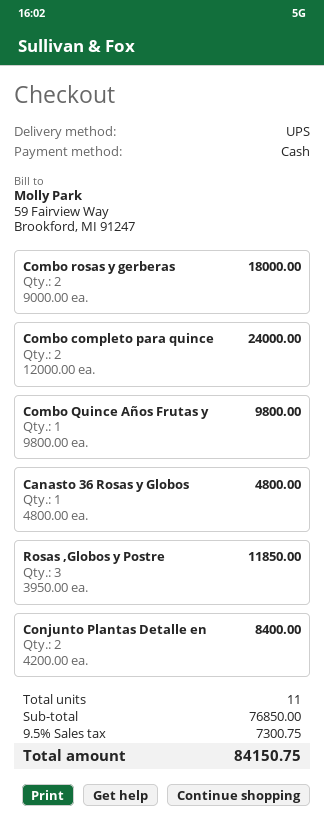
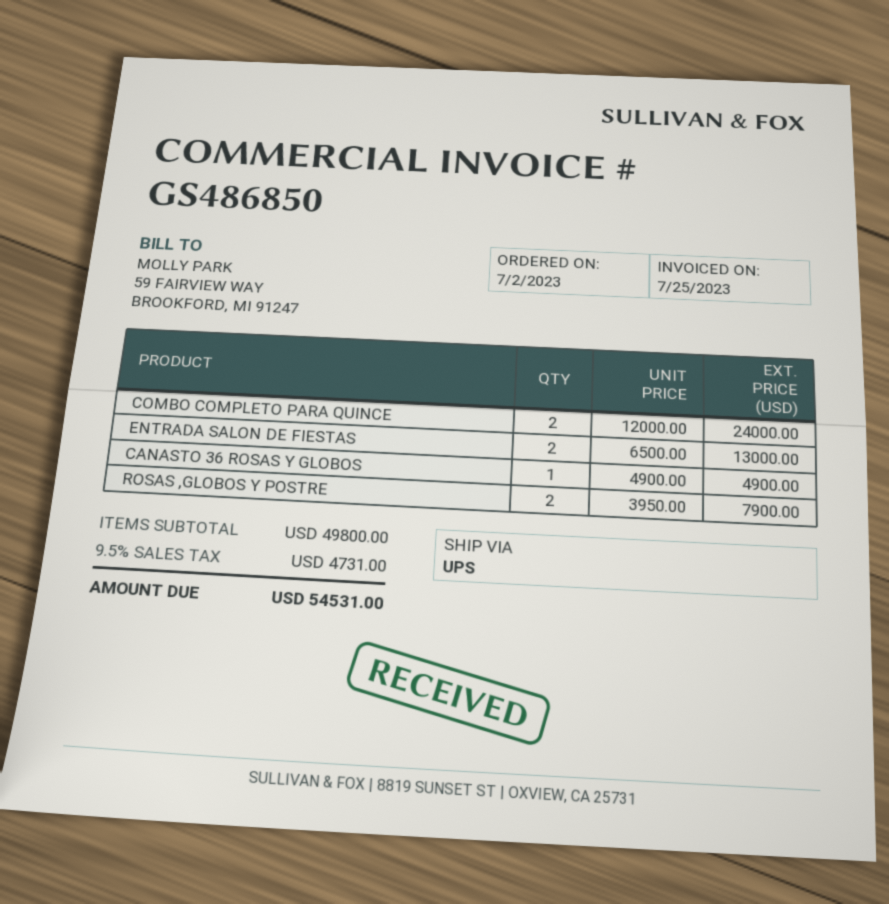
Combo rosas y gerberas: 2 x 9000.00 = 18000.00 -> none
Combo Quince Años Frutas y: 1 x 9800.00 = 9800.00 -> none
Canasto 36 Rosas y Globos: 1 x 4800.00 = 4800.00 -> 1 x 4900.00 = 4900.00
Rosas ,Globos y Postre: 3 x 3950.00 = 11850.00 -> 2 x 3950.00 = 7900.00
Conjunto Plantas Detalle en: 2 x 4200.00 = 8400.00 -> none
ENTRADA SALON DE FIESTAS: none -> 2 x 6500.00 = 13000.00
subtotal: 76850.00 -> 49800.00
tax: 9.5% = 7300.75 -> 9.5% = 4731.00
total: 84150.75 -> 54531.00

